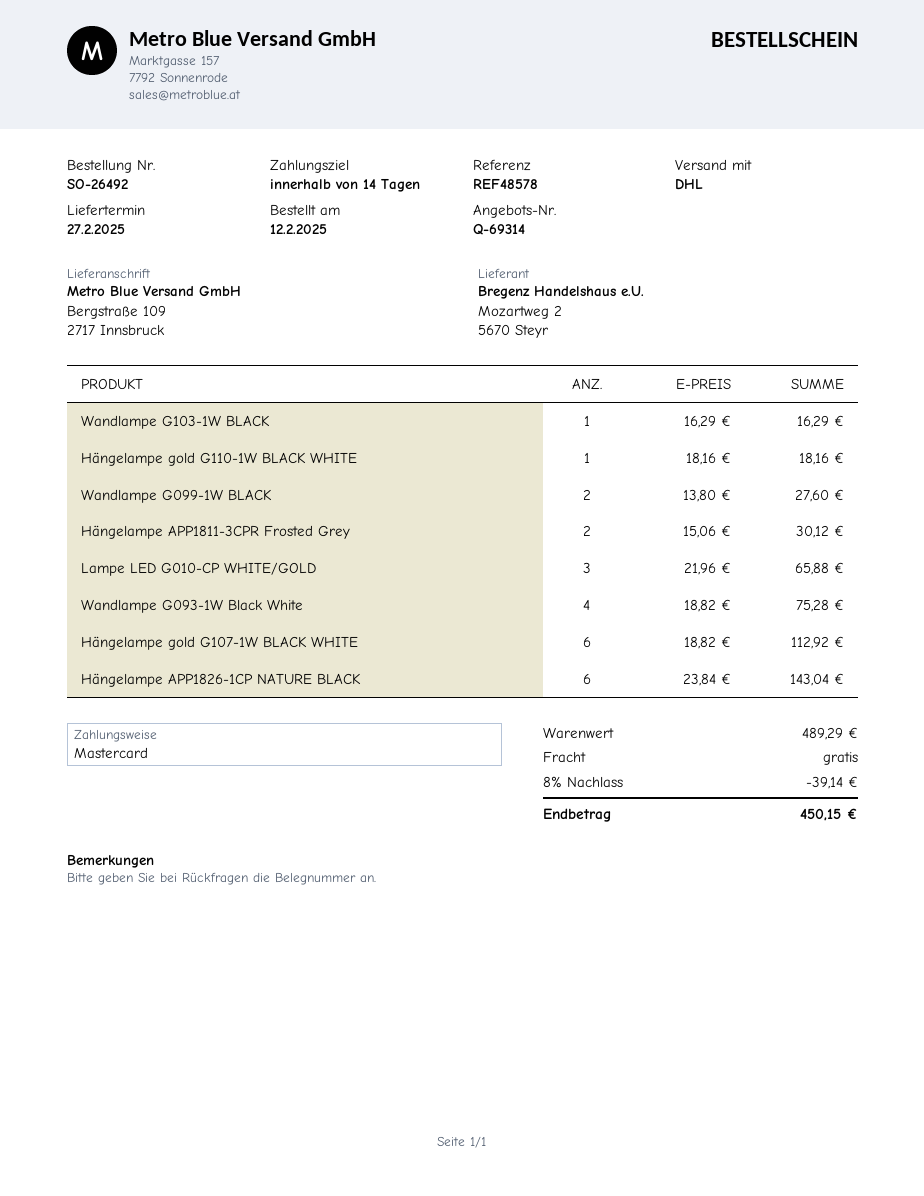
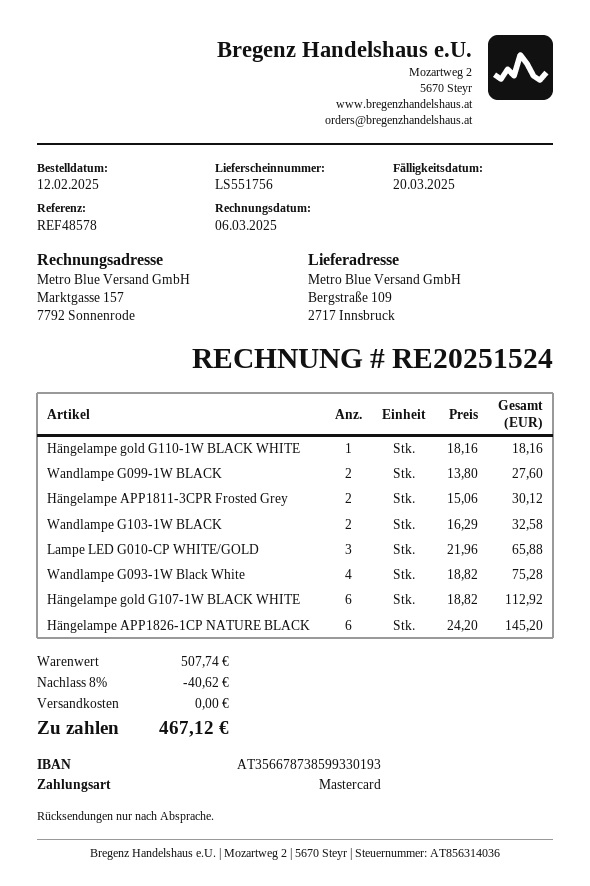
Wandlampe G103-1W BLACK: 1 x 16.29 = 16.29 -> 2 x 16.29 = 32.58
Hängelampe APP1826-1CP NATURE BLACK: 6 x 23.84 = 143.04 -> 6 x 24.20 = 145.20
subtotal: 489.29 -> 507.74
discount: 8% = 39.14 -> 8% = 40.62
total: 450.15 -> 467.12

